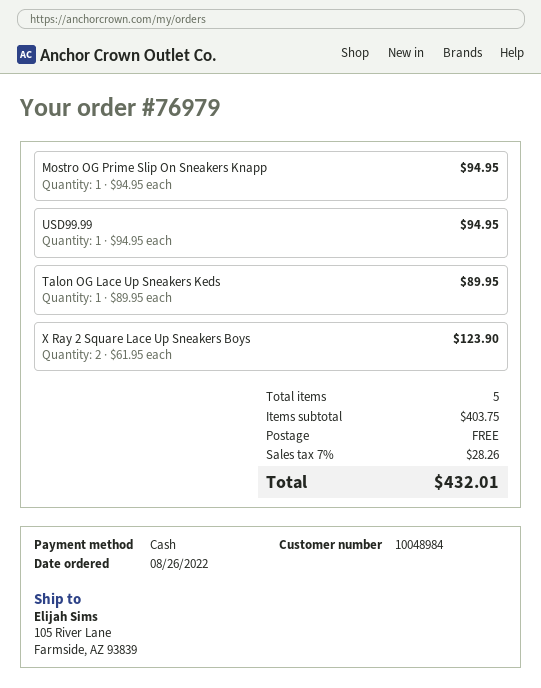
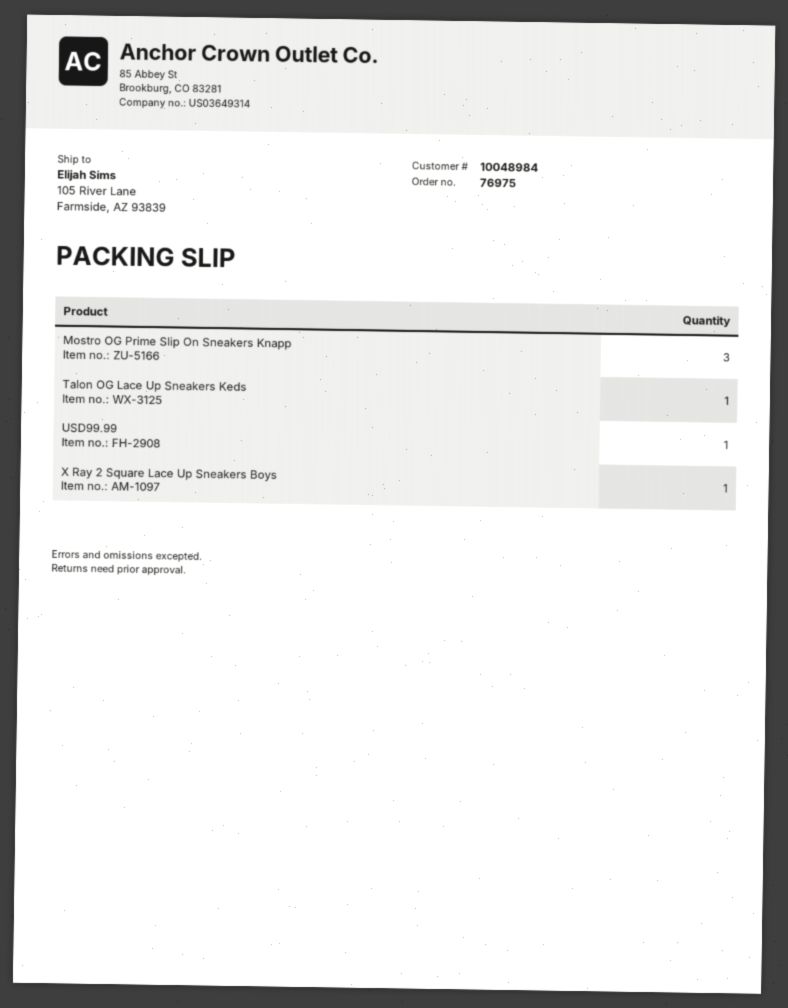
order number: 76979 -> 76975
Mostro OG Prime Slip On Sneakers Knapp: 1 -> 3
X Ray 2 Square Lace Up Sneakers Boys: 2 -> 1

